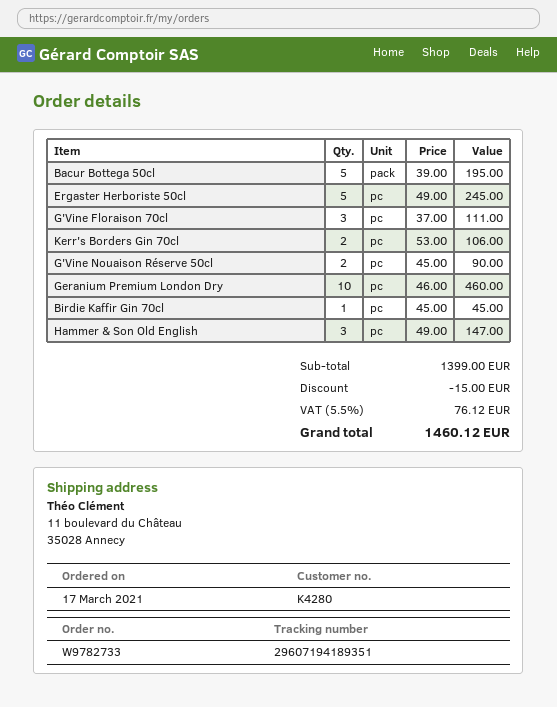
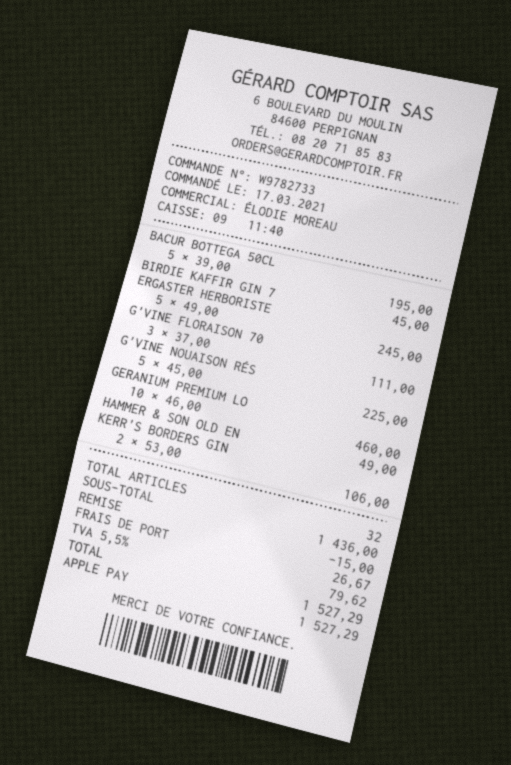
G'Vine Nouaison Réserve 50cl: 2 x 45.00 = 90.00 -> 5 x 45.00 = 225.00
Hammer & Son Old English: 3 x 49.00 = 147.00 -> 1 x 49.00 = 49.00
subtotal: 1399.00 -> 1436.00
shipping: none -> 26.67
tax: 5.5% = 76.12 -> 5.5% = 79.62
total: 1460.12 -> 1527.29

